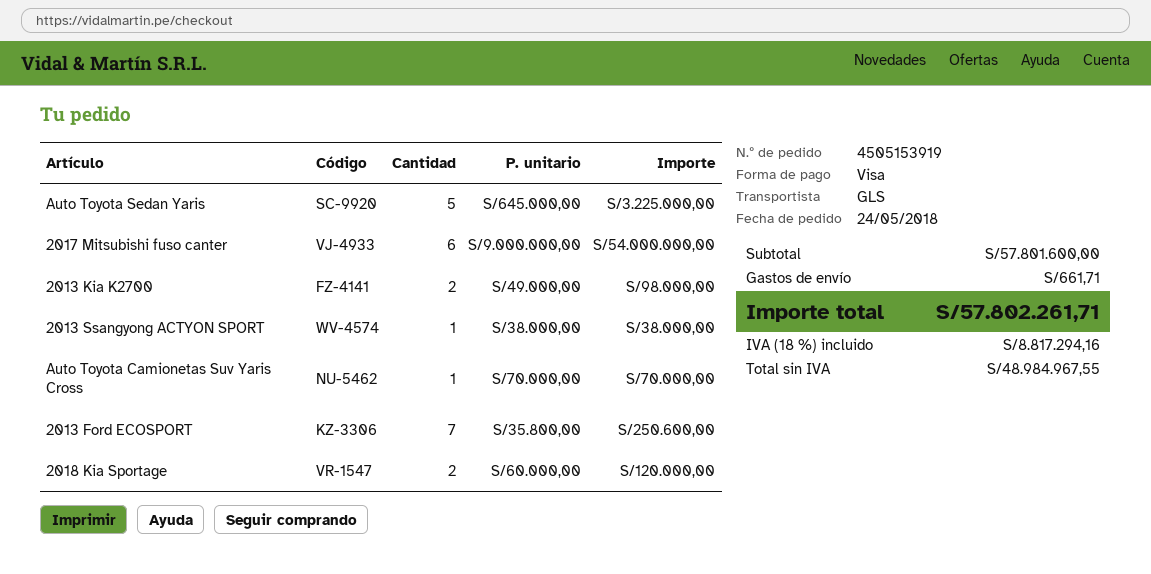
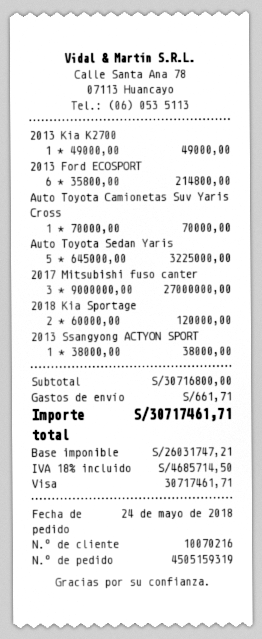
order number: 4505153919 -> 4505159319
2017 Mitsubishi fuso canter: 6 x 9000000.00 = 54000000.00 -> 3 x 9000000.00 = 27000000.00
2013 Kia K2700: 2 x 49000.00 = 98000.00 -> 1 x 49000.00 = 49000.00
2013 Ford ECOSPORT: 7 x 35800.00 = 250600.00 -> 6 x 35800.00 = 214800.00
subtotal: 57801600.00 -> 30716800.00
net: 48984967.55 -> 26031747.21
tax: 18% = 8817294.16 -> 18% = 4685714.50
total: 57802261.71 -> 30717461.71

